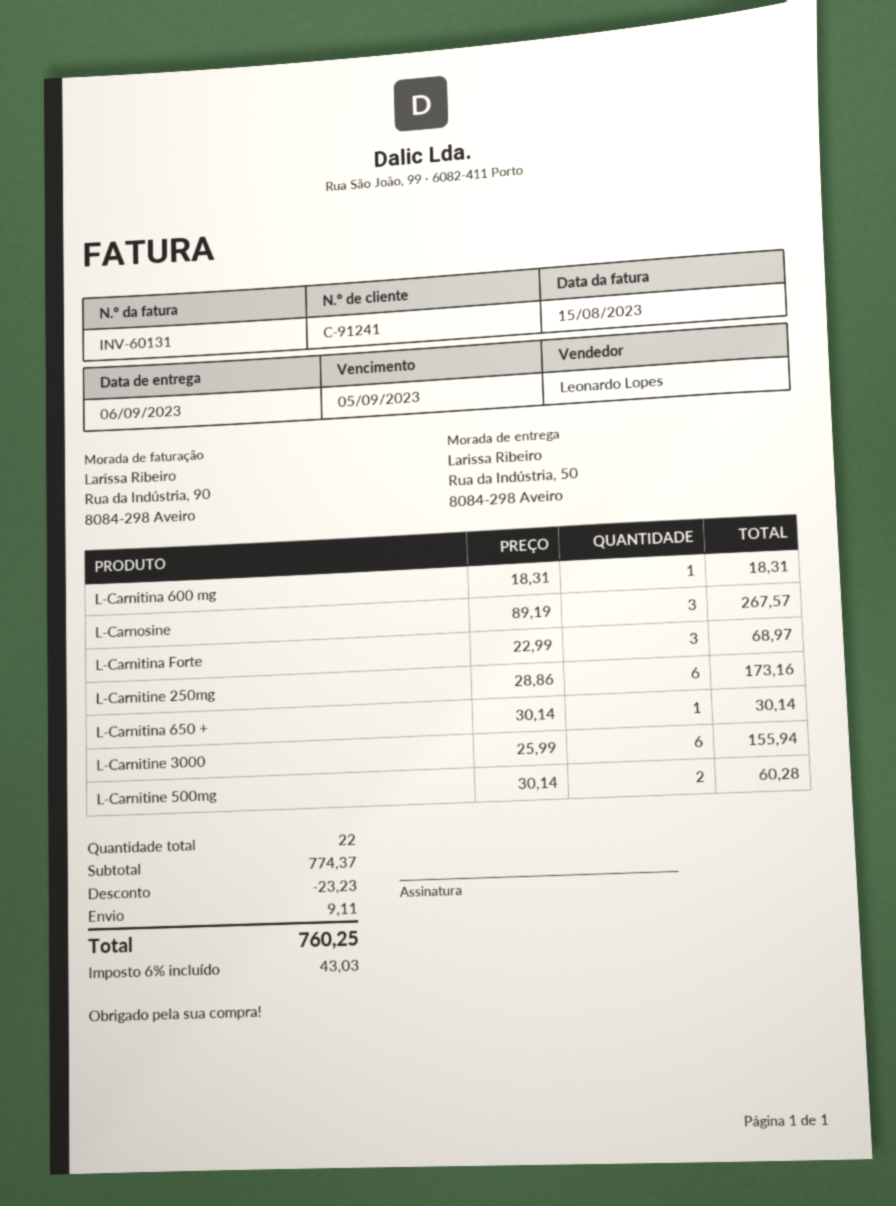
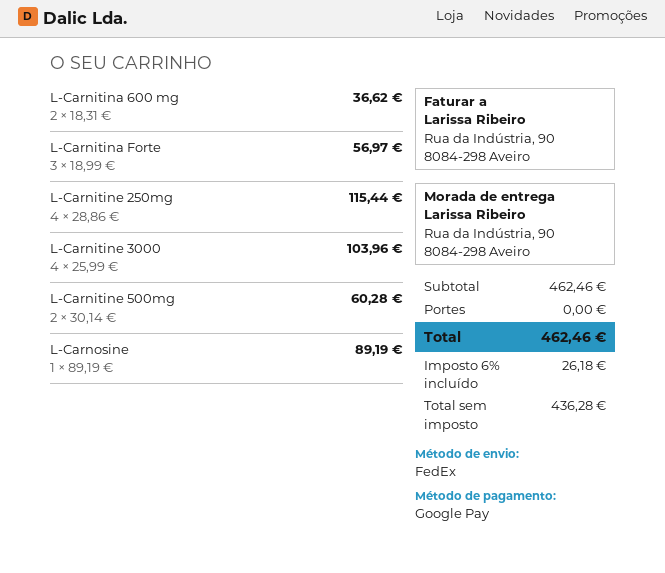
ship to: Rua da Indústria, 50, 8084-298 Aveiro -> Rua da Indústria, 90, 8084-298 Aveiro
L-Carnitina 600 mg: 1 x 18.31 = 18.31 -> 2 x 18.31 = 36.62
L-Carnosine: 3 x 89.19 = 267.57 -> 1 x 89.19 = 89.19
L-Carnitina Forte: 3 x 22.99 = 68.97 -> 3 x 18.99 = 56.97
L-Carnitine 250mg: 6 x 28.86 = 173.16 -> 4 x 28.86 = 115.44
L-Carnitina 650 +: 1 x 30.14 = 30.14 -> none
L-Carnitine 3000: 6 x 25.99 = 155.94 -> 4 x 25.99 = 103.96
subtotal: 774.37 -> 462.46
discount: 23.23 -> none
shipping: 9.11 -> 0.00
tax: 6% = 43.03 -> 6% = 26.18
total: 760.25 -> 462.46

